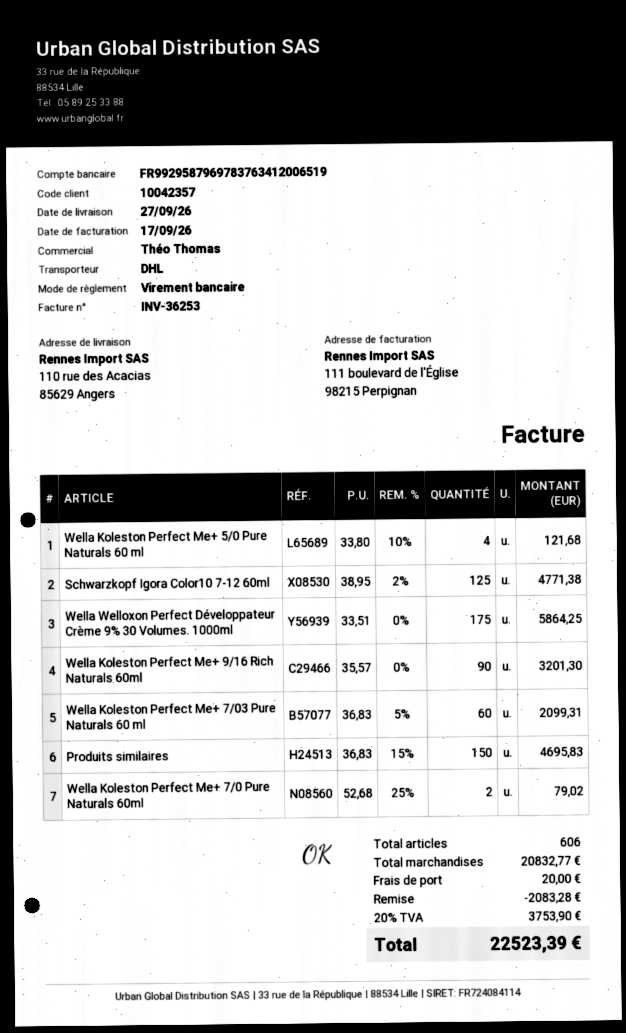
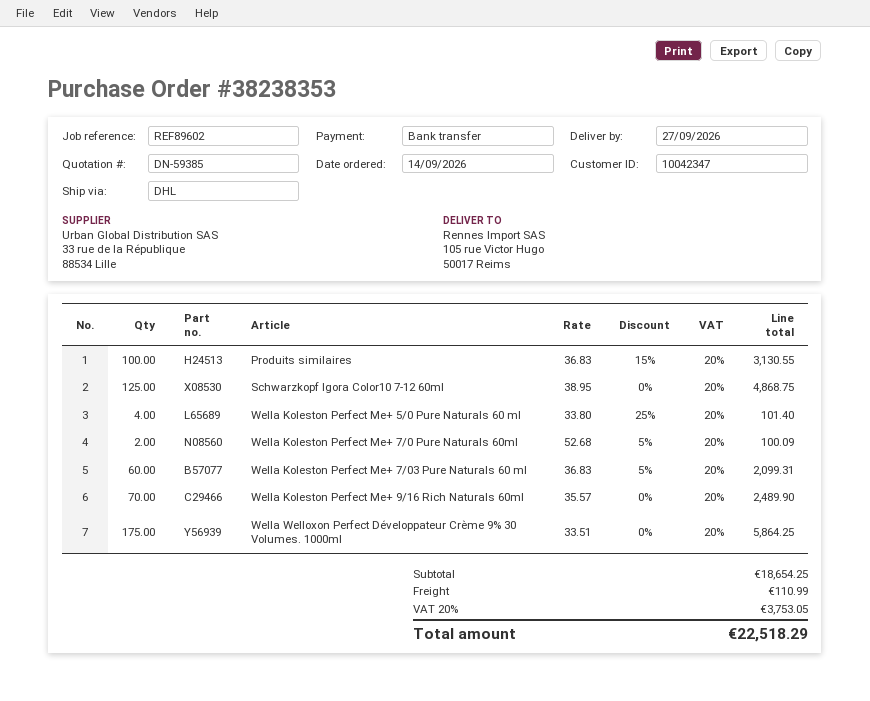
customer number: 10042357 -> 10042347
ship to: 110 rue des Acacias, 85629 Angers -> 105 rue Victor Hugo, 50017 Reims
Wella Koleston Perfect Me+ 5/0 Pure Naturals 60 ml: 4 x 33.80 - 10% = 121.68 -> 4 x 33.80 - 25% = 101.40
Schwarzkopf Igora Color10 7-12 60ml: 125 x 38.95 - 2% = 4771.38 -> 125 x 38.95 = 4868.75
Wella Koleston Perfect Me+ 9/16 Rich Naturals 60ml: 90 x 35.57 = 3201.30 -> 70 x 35.57 = 2489.90
Produits similaires: 150 x 36.83 - 15% = 4695.83 -> 100 x 36.83 - 15% = 3130.55
Wella Koleston Perfect Me+ 7/0 Pure Naturals 60ml: 2 x 52.68 - 25% = 79.02 -> 2 x 52.68 - 5% = 100.09
subtotal: 20832.77 -> 18654.25
discount: 2083.28 -> none
shipping: 20.00 -> 110.99
tax: 20% = 3753.90 -> 20% = 3753.05
total: 22523.39 -> 22518.29

